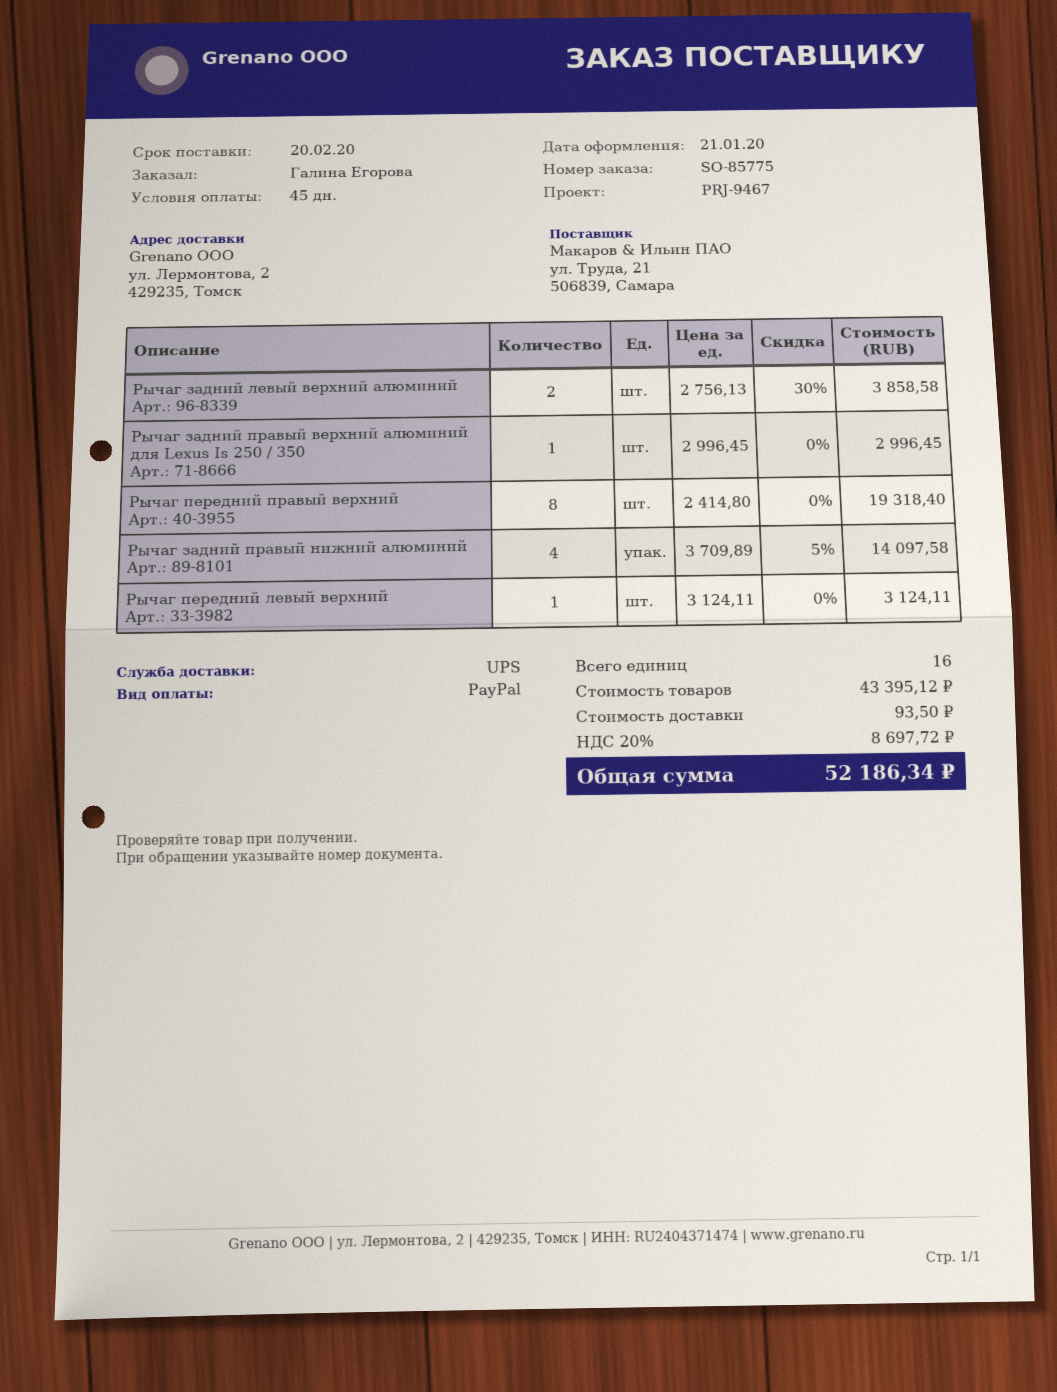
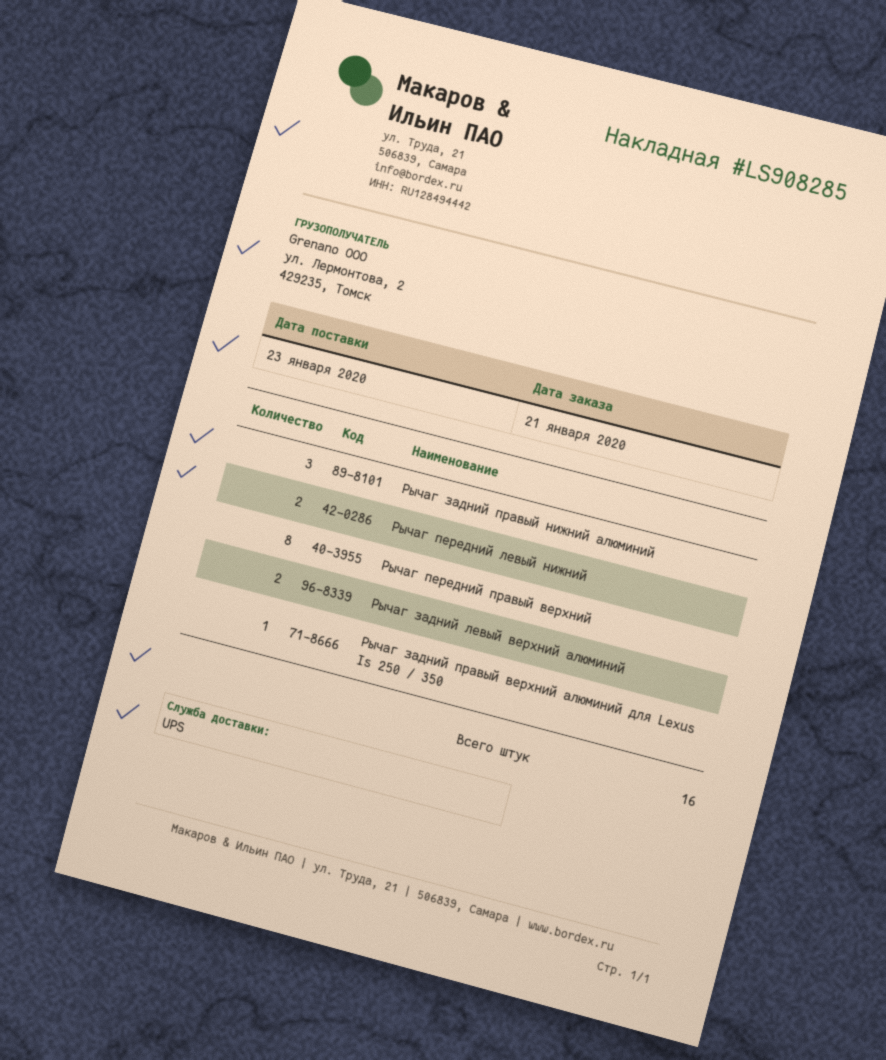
delivery date: 2020-02-20 -> 2020-01-23
Рычаг задний правый нижний алюминий: 4 -> 3
Рычаг передний левый верхний: 1 -> none
Рычаг передний левый нижний: none -> 2

